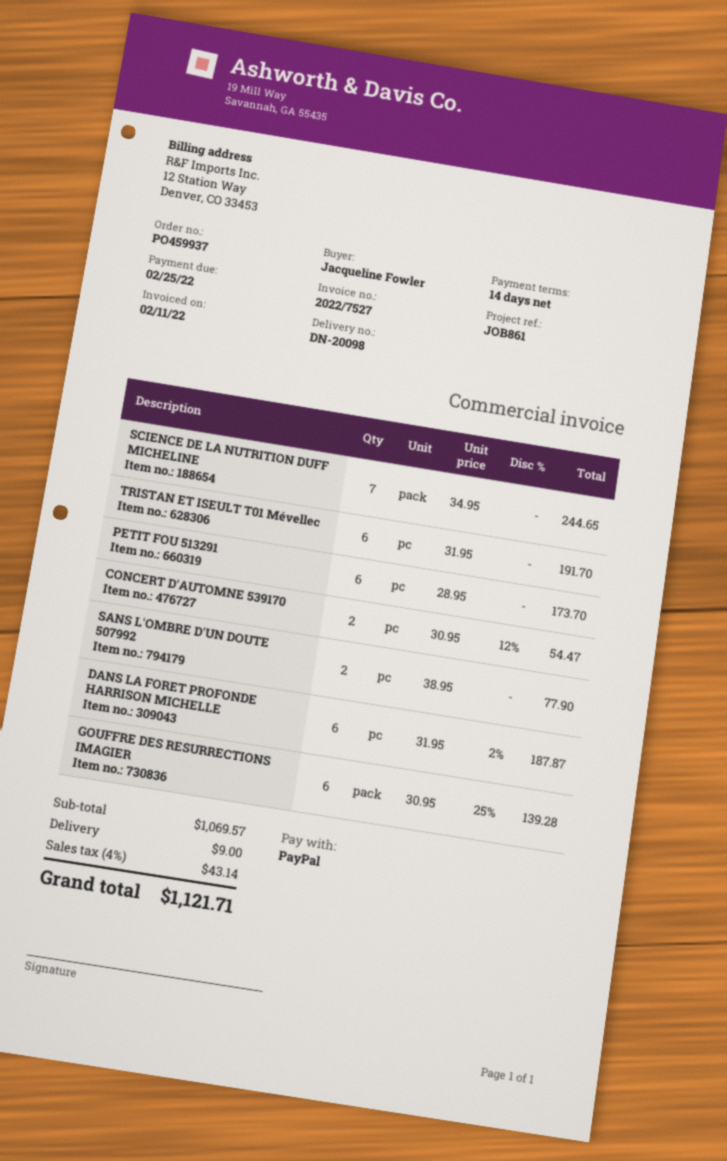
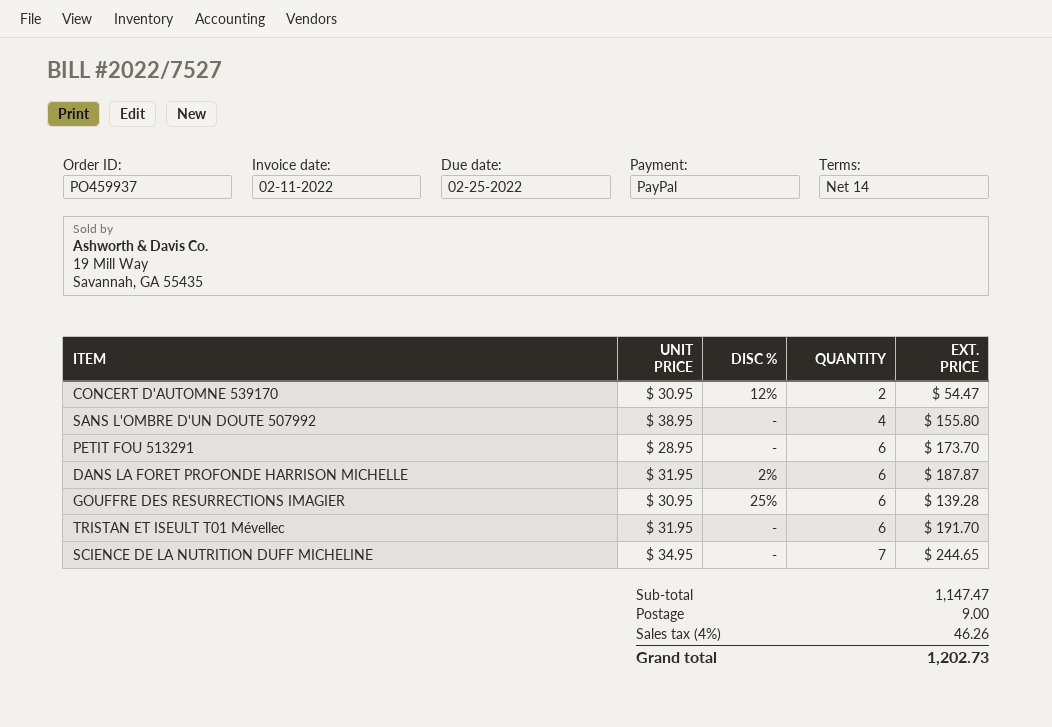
SANS L'OMBRE D'UN DOUTE 507992: 2 x 38.95 = 77.90 -> 4 x 38.95 = 155.80
subtotal: 1069.57 -> 1147.47
tax: 4% = 43.14 -> 4% = 46.26
total: 1121.71 -> 1202.73

